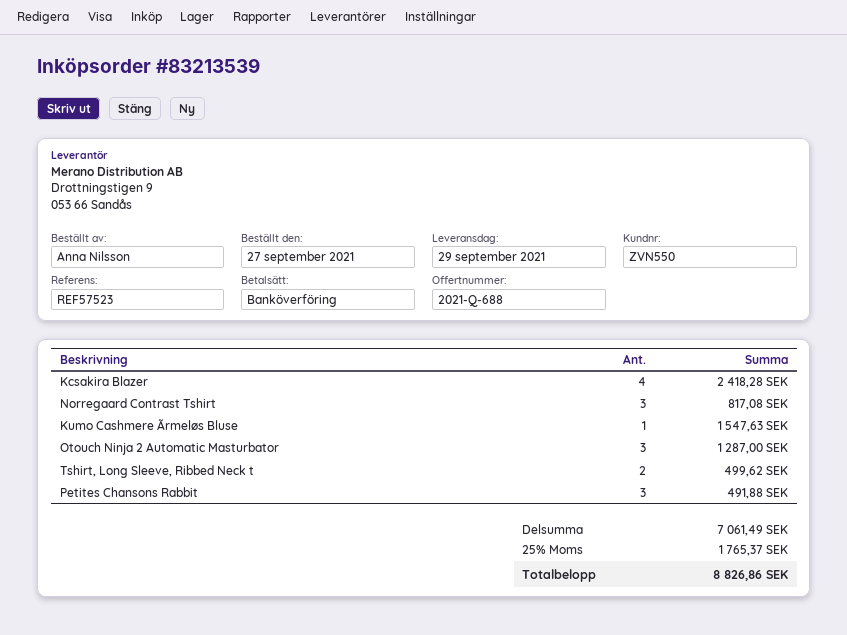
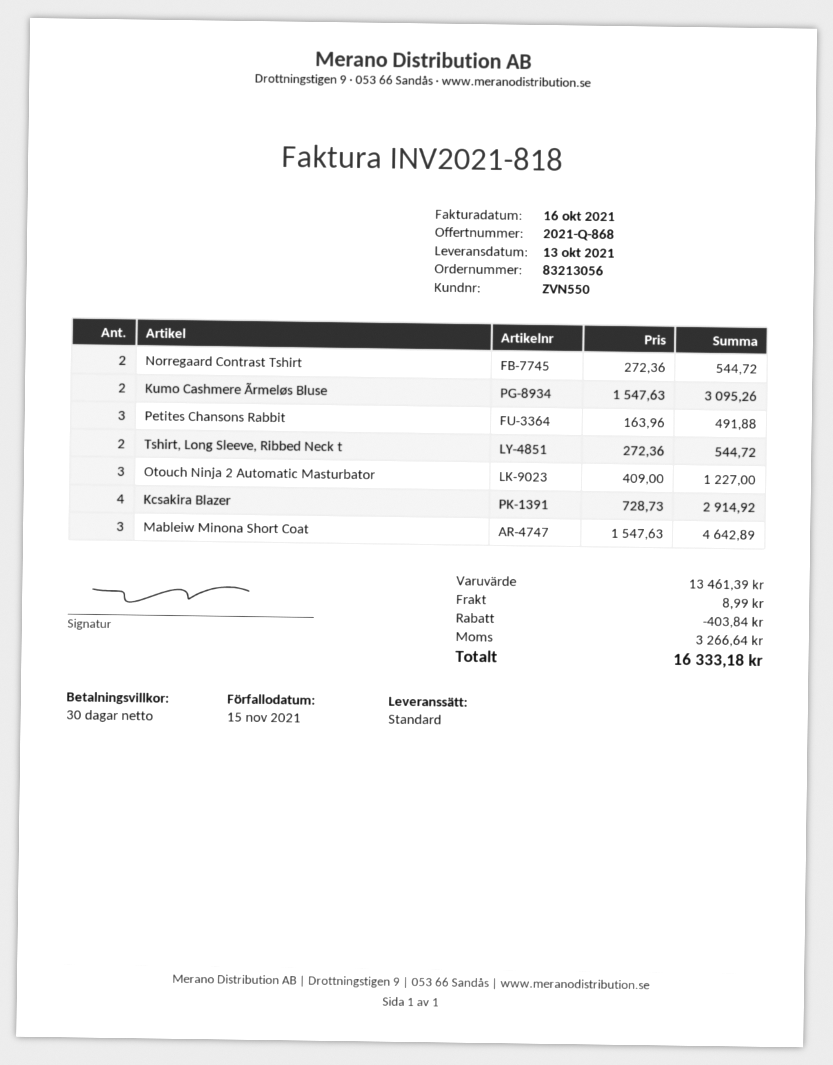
quote number: 2021-Q-688 -> 2021-Q-868
order number: 83213539 -> 83213056
delivery date: 2021-09-29 -> 2021-10-13
Kcsakira Blazer: 4 for 2418.28 -> 4 for 2914.92
Norregaard Contrast Tshirt: 3 for 817.08 -> 2 for 544.72
Kumo Cashmere Ãrmeløs Bluse: 1 for 1547.63 -> 2 for 3095.26
Otouch Ninja 2 Automatic Masturbator: 3 for 1287.00 -> 3 for 1227.00
Tshirt, Long Sleeve, Ribbed Neck t: 2 for 499.62 -> 2 for 544.72
Mableiw Minona Short Coat: none -> 3 for 4642.89
subtotal: 7061.49 -> 13461.39
discount: none -> 403.84
shipping: none -> 8.99
tax: 1765.37 -> 3266.64
total: 8826.86 -> 16333.18

